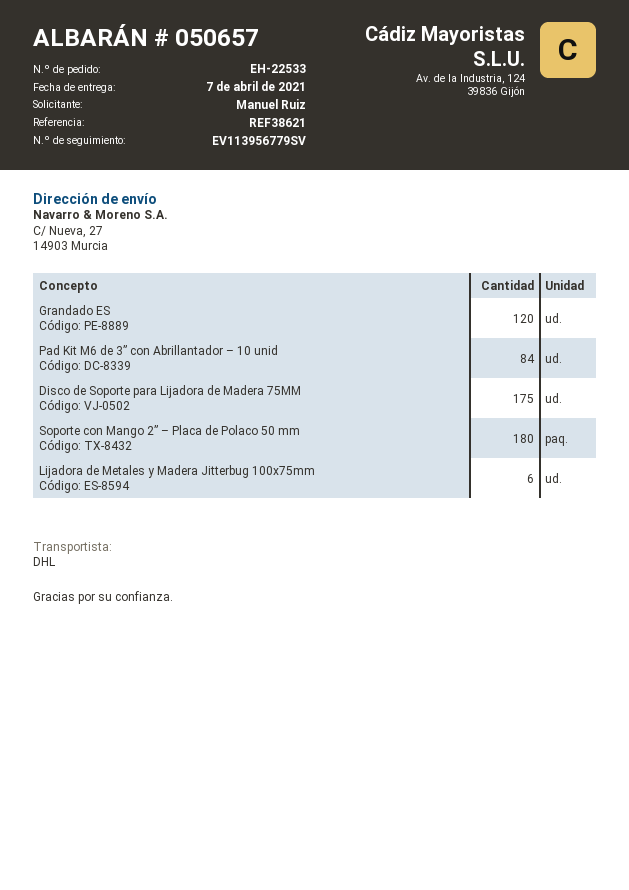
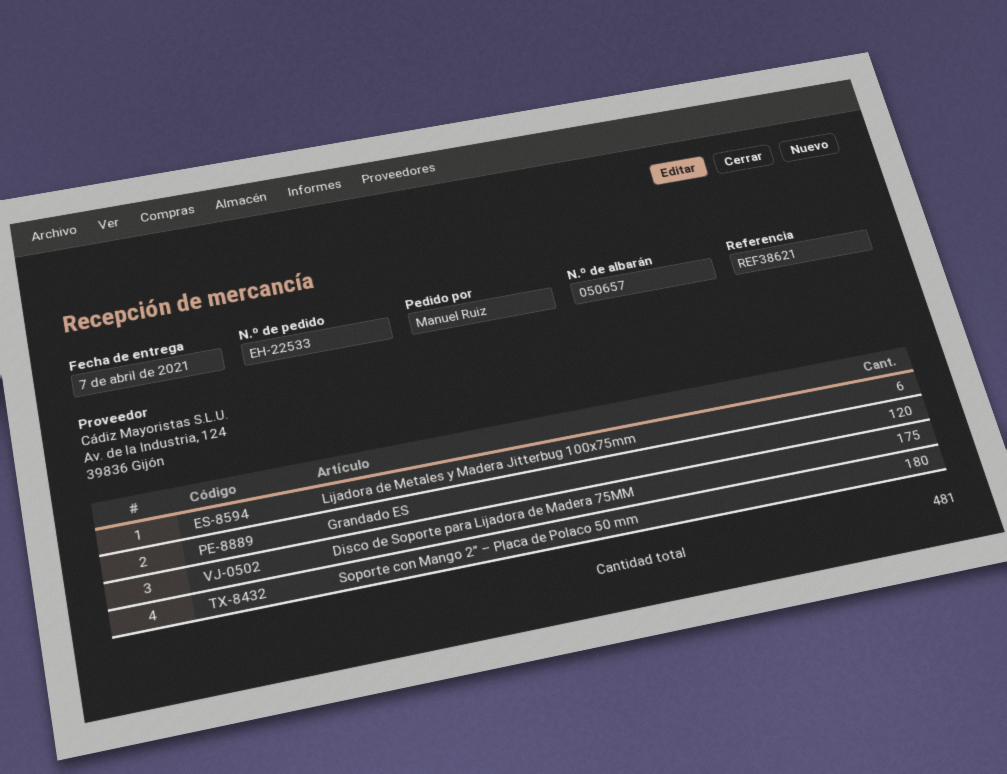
Pad Kit M6 de 3” con Abrillantador – 10 unid: 84 -> none

